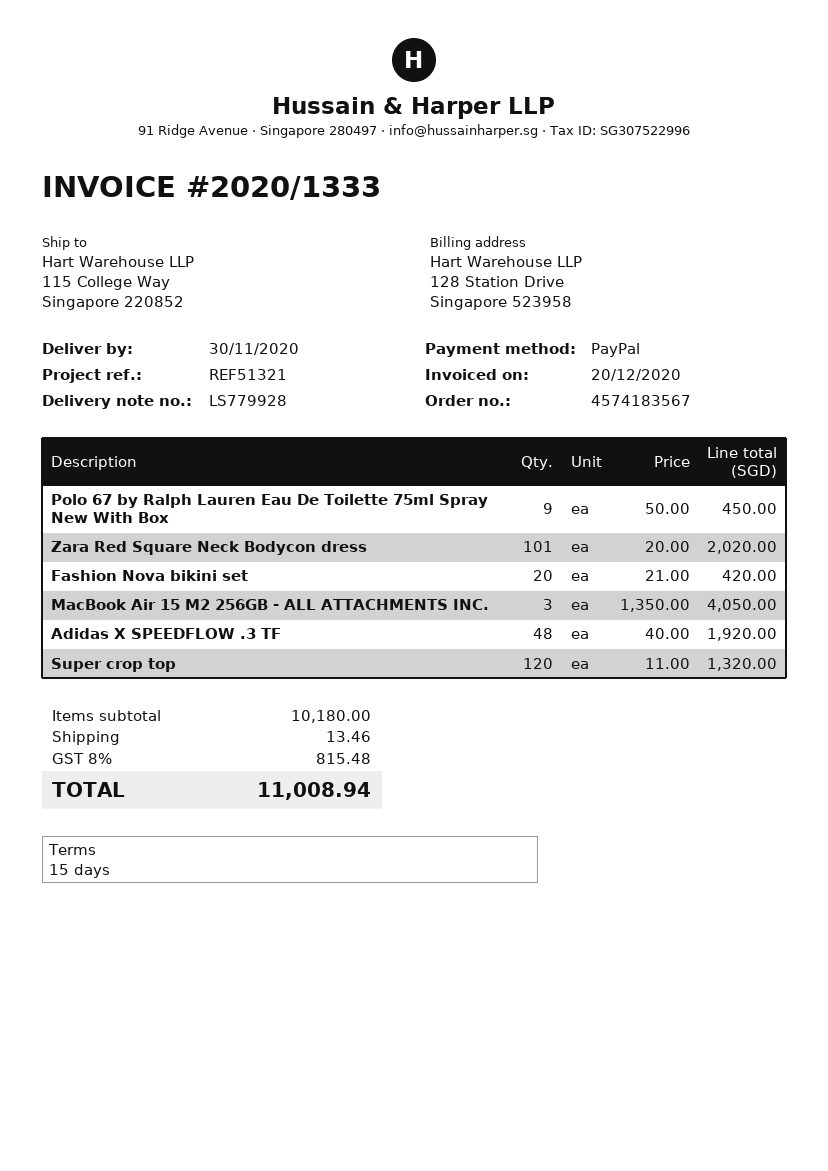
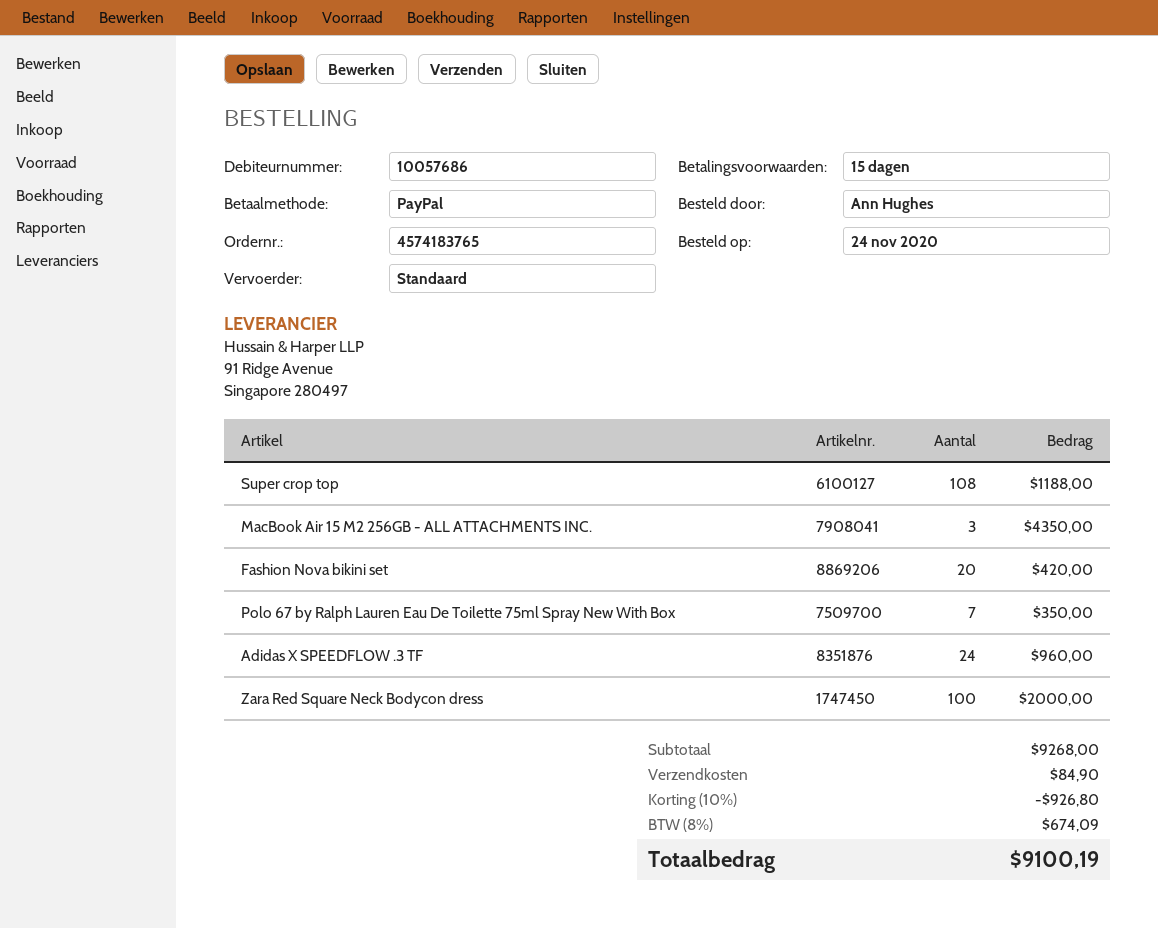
order number: 4574183567 -> 4574183765
Polo 67 by Ralph Lauren Eau De Toilette 75ml Spray New With Box: 9 for 450.00 -> 7 for 350.00
Zara Red Square Neck Bodycon dress: 101 for 2020.00 -> 100 for 2000.00
MacBook Air 15 M2 256GB - ALL ATTACHMENTS INC.: 3 for 4050.00 -> 3 for 4350.00
Adidas X SPEEDFLOW .3 TF: 48 for 1920.00 -> 24 for 960.00
Super crop top: 120 for 1320.00 -> 108 for 1188.00
subtotal: 10180.00 -> 9268.00
discount: none -> 10% = 926.80
shipping: 13.46 -> 84.90
tax: 8% = 815.48 -> 8% = 674.09
total: 11008.94 -> 9100.19

